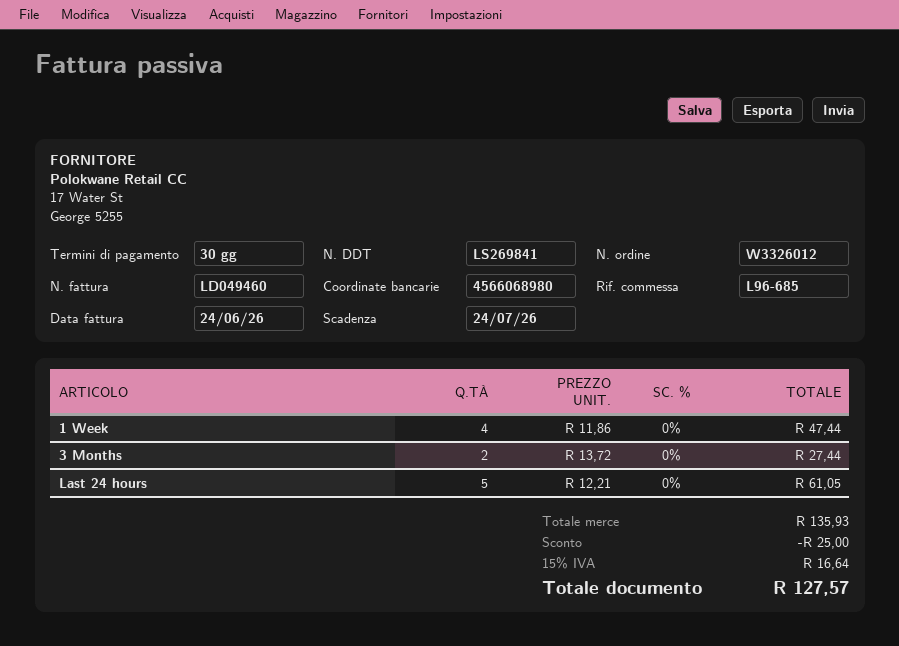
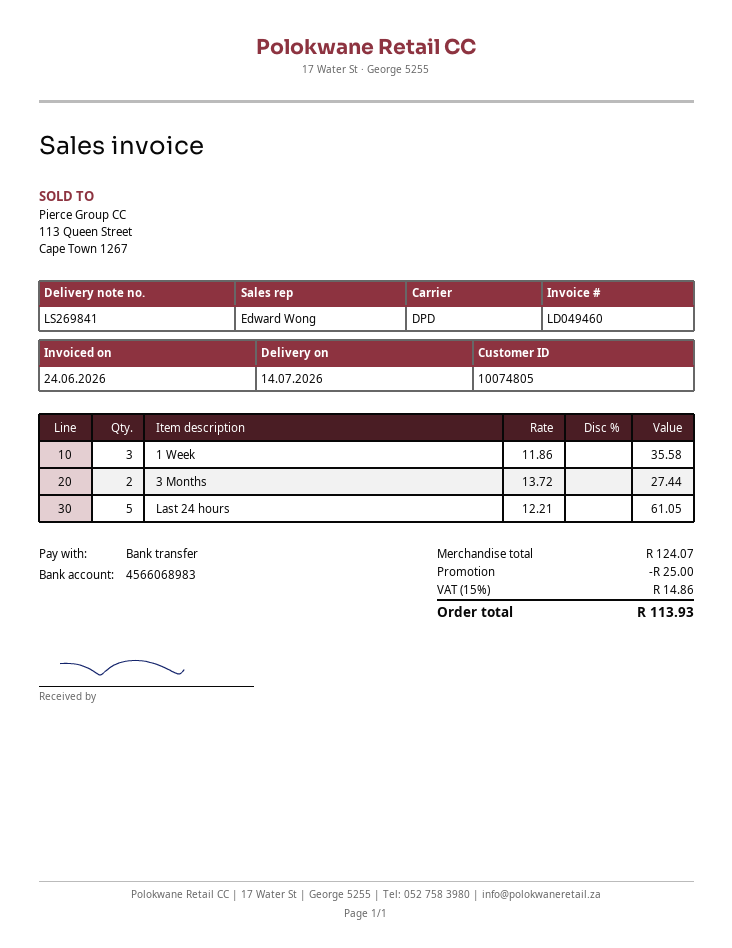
bank account: 4566068980 -> 4566068983
1 Week: 4 x 11.86 = 47.44 -> 3 x 11.86 = 35.58
subtotal: 135.93 -> 124.07
tax: 15% = 16.64 -> 15% = 14.86
total: 127.57 -> 113.93

